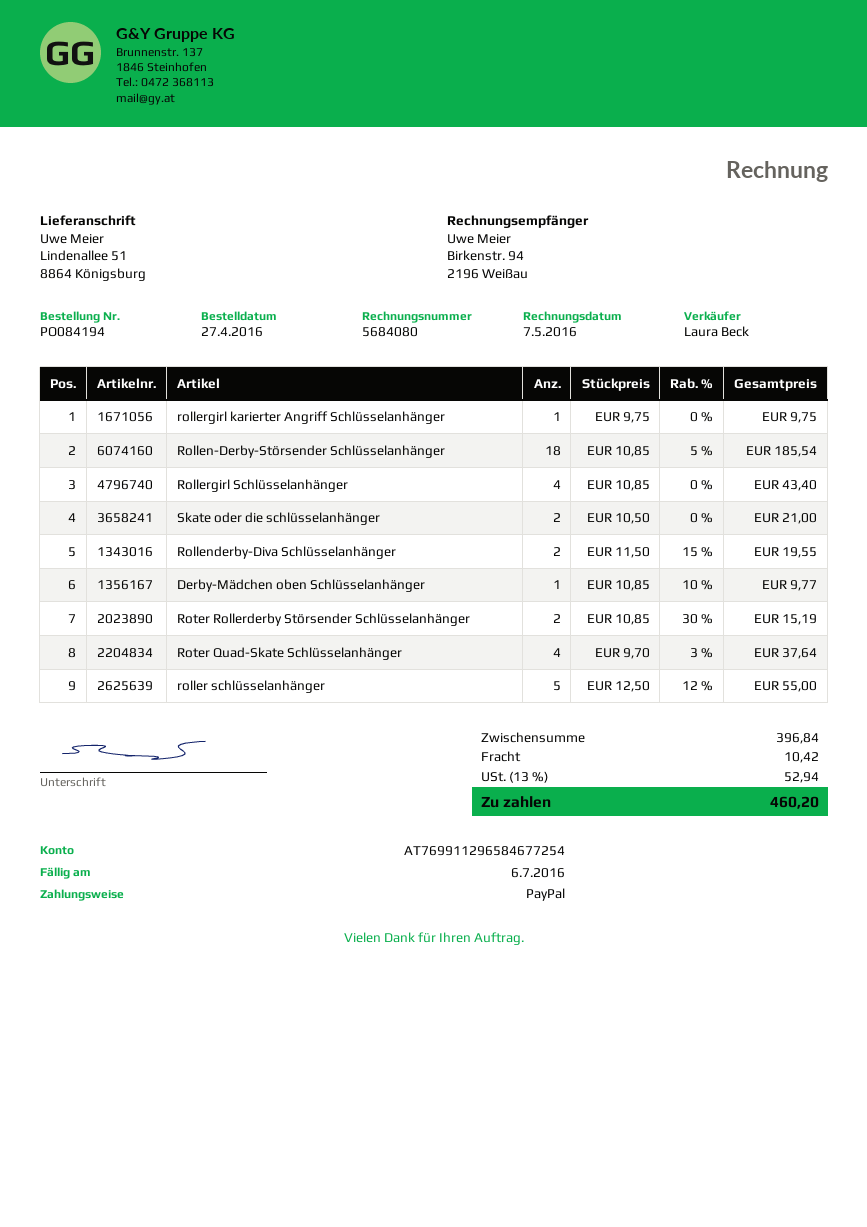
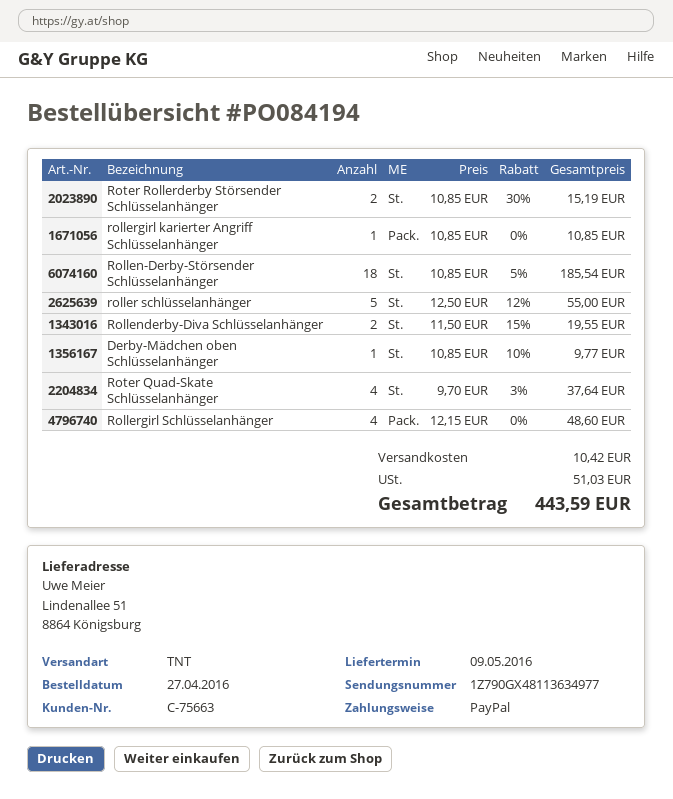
rollergirl karierter Angriff Schlüsselanhänger: 1 x 9.75 = 9.75 -> 1 x 10.85 = 10.85
Rollergirl Schlüsselanhänger: 4 x 10.85 = 43.40 -> 4 x 12.15 = 48.60
Skate oder die schlüsselanhänger: 2 x 10.50 = 21.00 -> none
tax: 52.94 -> 51.03
total: 460.20 -> 443.59

